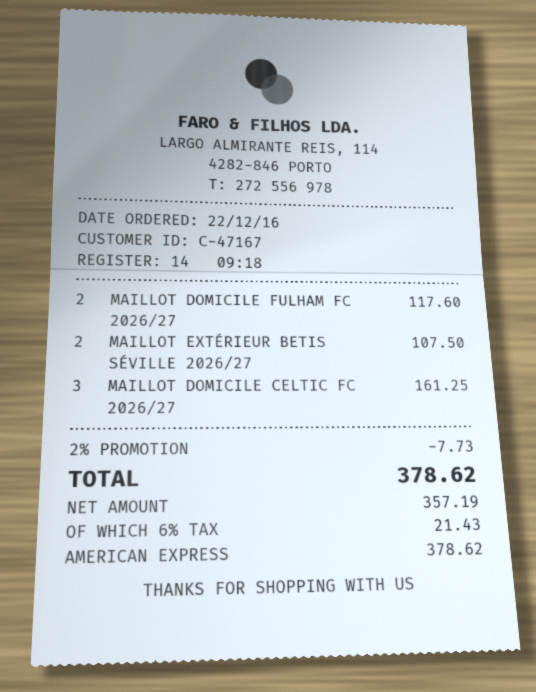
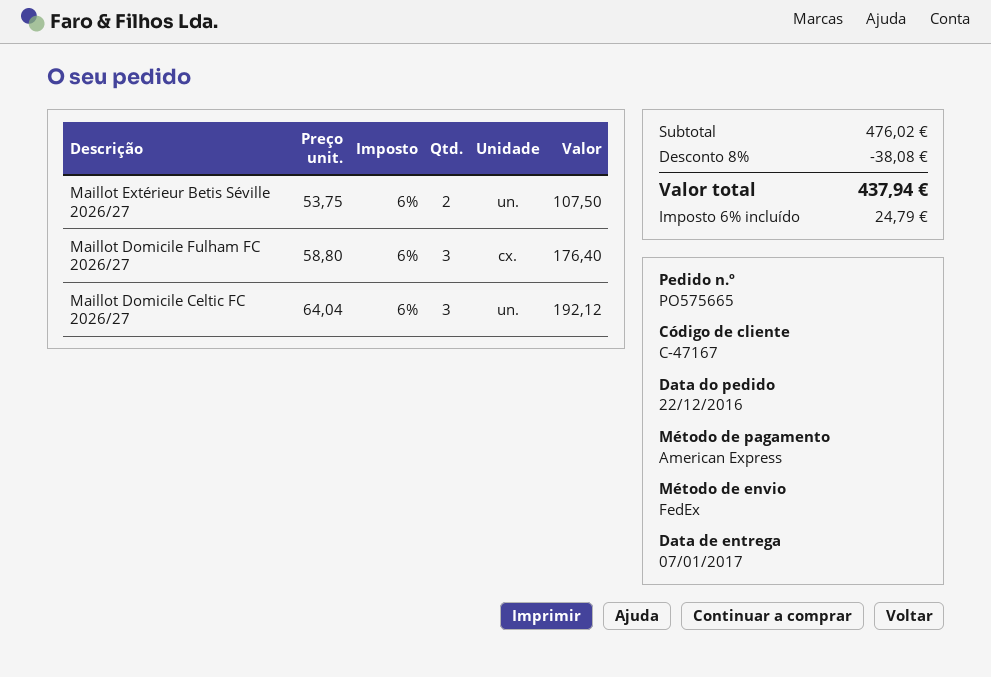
MAILLOT DOMICILE FULHAM FC 2026/27: 2 for 117.60 -> 3 for 176.40
MAILLOT DOMICILE CELTIC FC 2026/27: 3 for 161.25 -> 3 for 192.12
discount: 2% = 7.73 -> 8% = 38.08
tax: 6% = 21.43 -> 6% = 24.79
total: 378.62 -> 437.94

